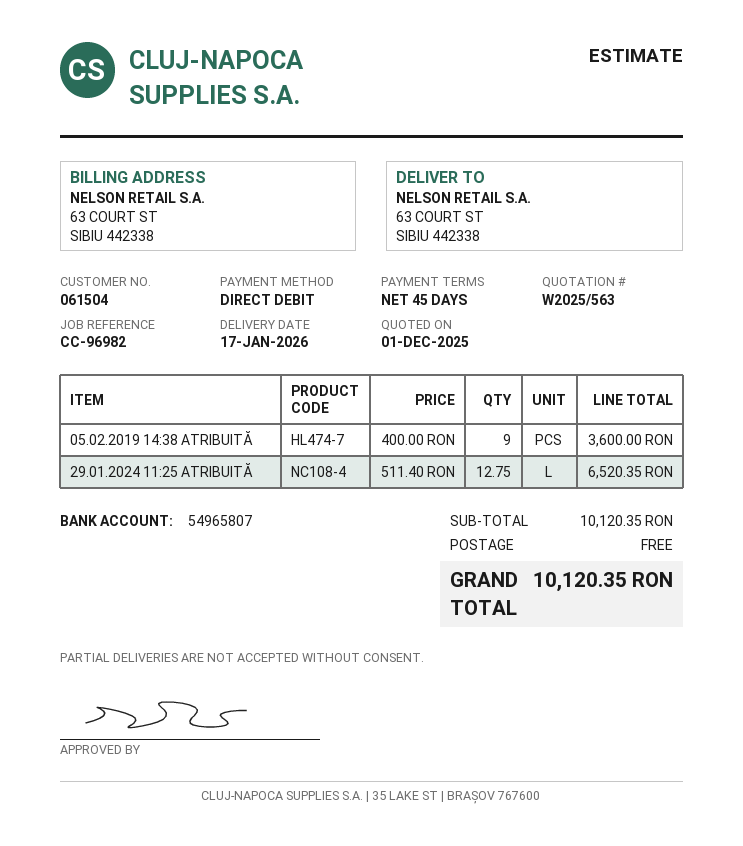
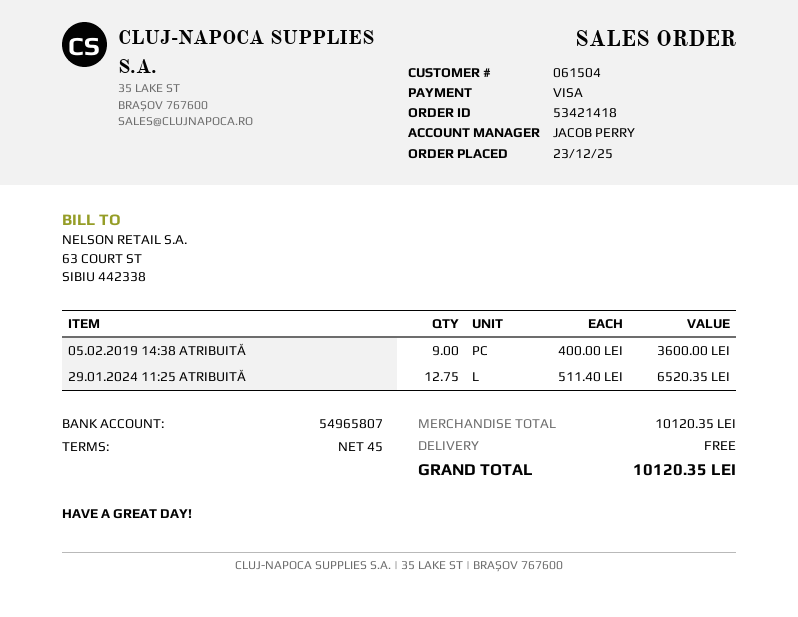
payment method: direct debit -> Visa

